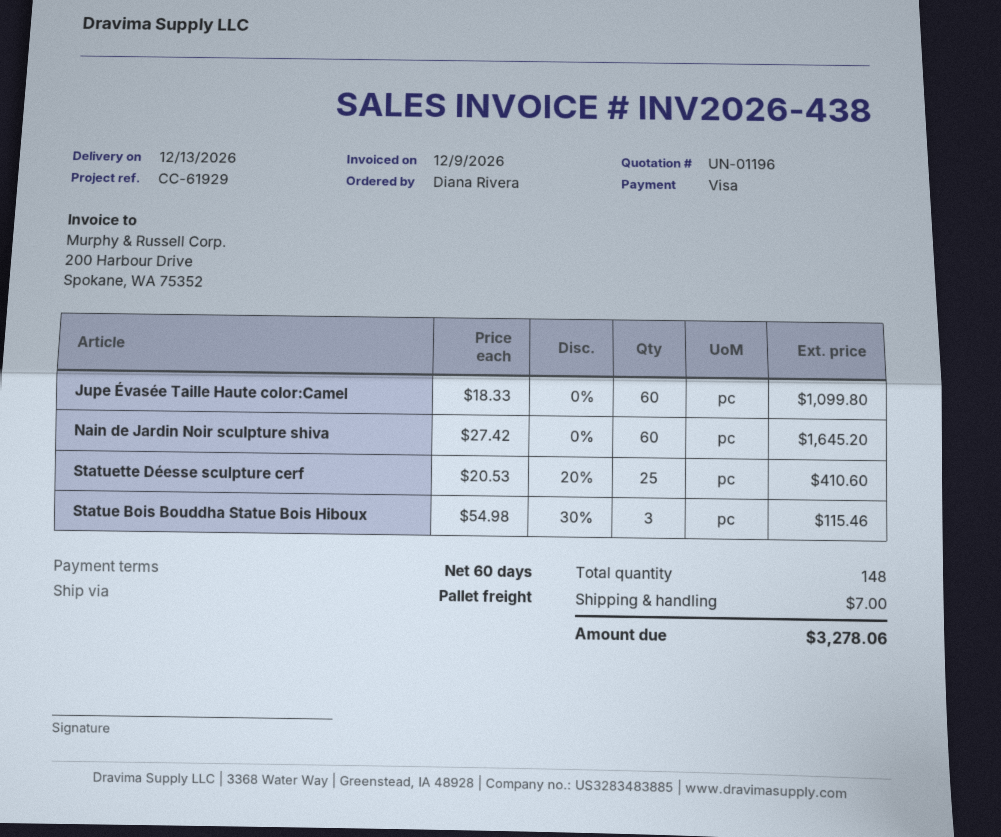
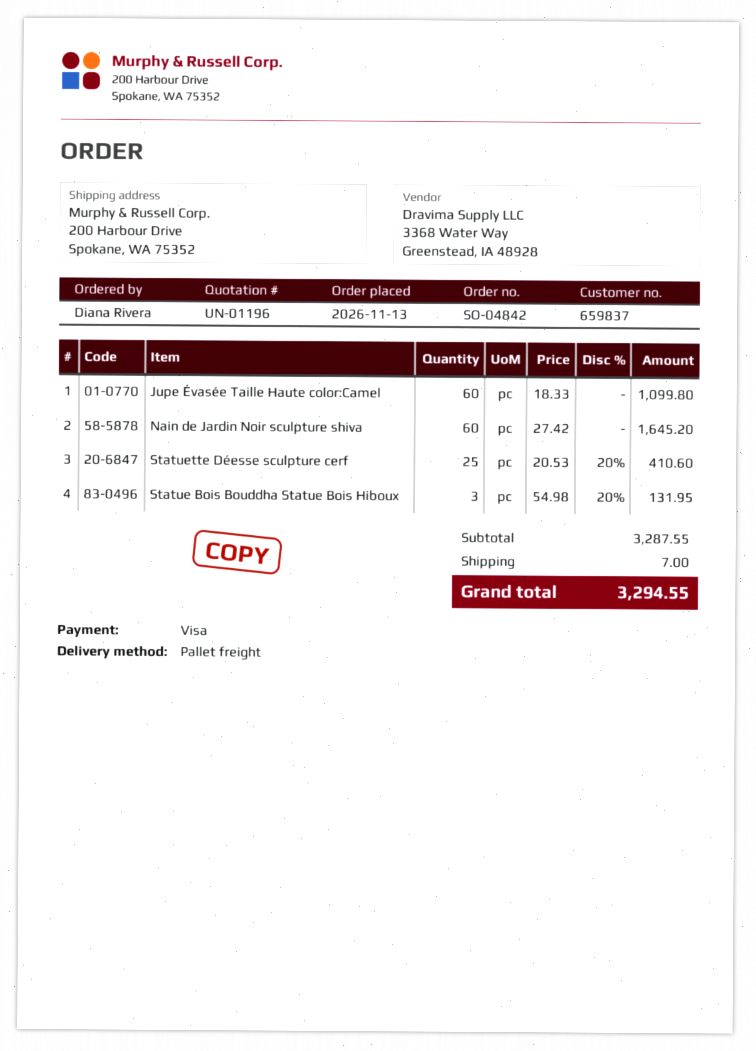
Statue Bois Bouddha Statue Bois Hiboux: 3 x 54.98 - 30% = 115.46 -> 3 x 54.98 - 20% = 131.95
total: 3278.06 -> 3294.55

